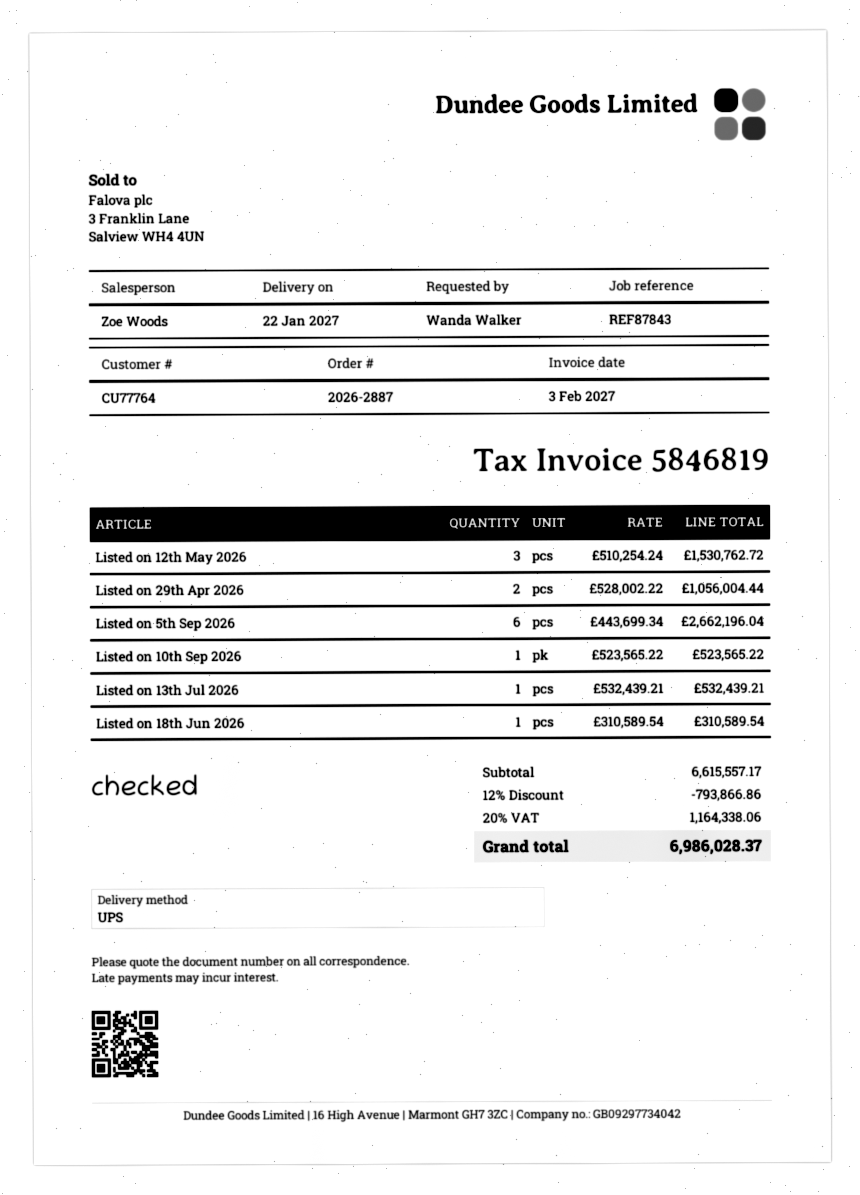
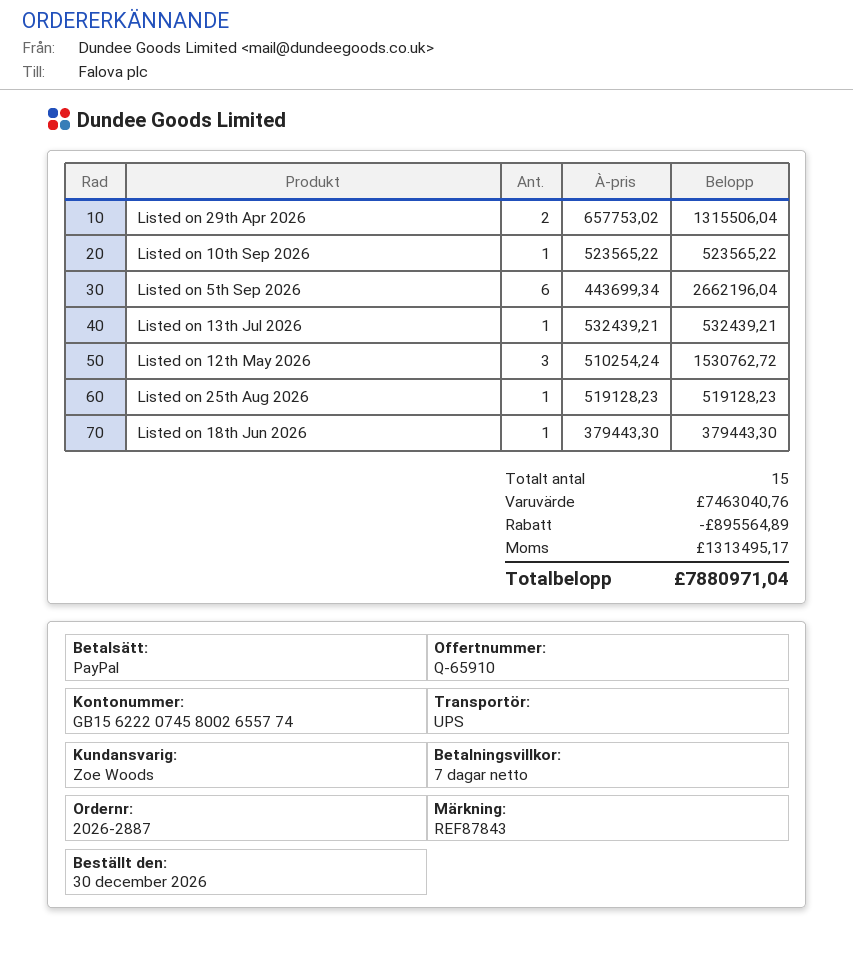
Listed on 29th Apr 2026: 2 x 528002.22 = 1056004.44 -> 2 x 657753.02 = 1315506.04
Listed on 18th Jun 2026: 1 x 310589.54 = 310589.54 -> 1 x 379443.30 = 379443.30
Listed on 25th Aug 2026: none -> 1 x 519128.23 = 519128.23
subtotal: 6615557.17 -> 7463040.76
discount: 793866.86 -> 895564.89
tax: 1164338.06 -> 1313495.17
total: 6986028.37 -> 7880971.04

